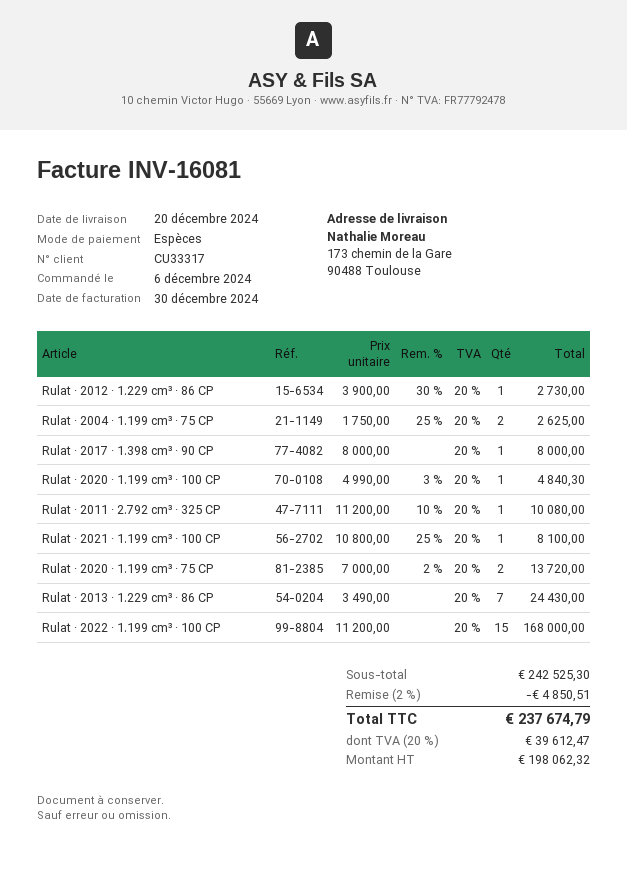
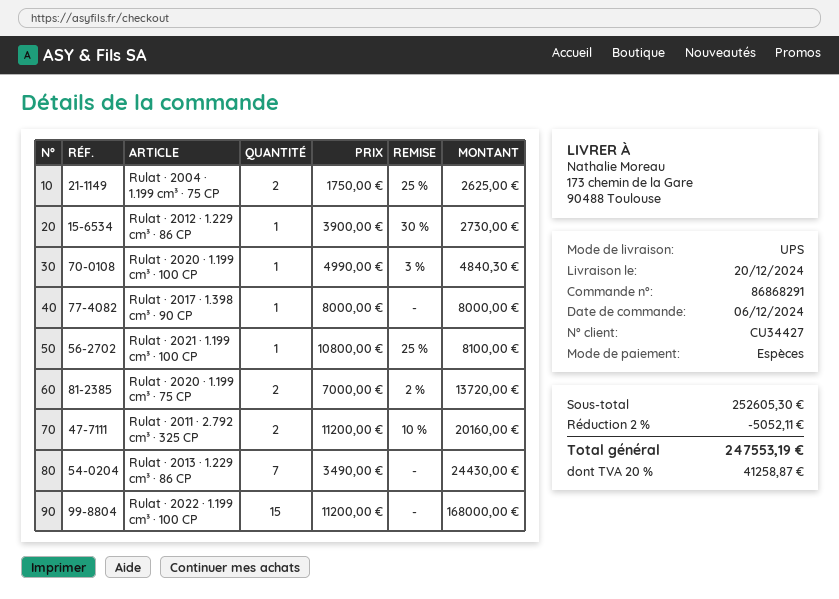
customer number: CU33317 -> CU34427
Rulat · 2011 · 2.792 cm³ · 325 CP: 1 x 11200.00 - 10% = 10080.00 -> 2 x 11200.00 - 10% = 20160.00
subtotal: 242525.30 -> 252605.30
discount: 2% = 4850.51 -> 2% = 5052.11
tax: 20% = 39612.47 -> 20% = 41258.87
total: 237674.79 -> 247553.19

